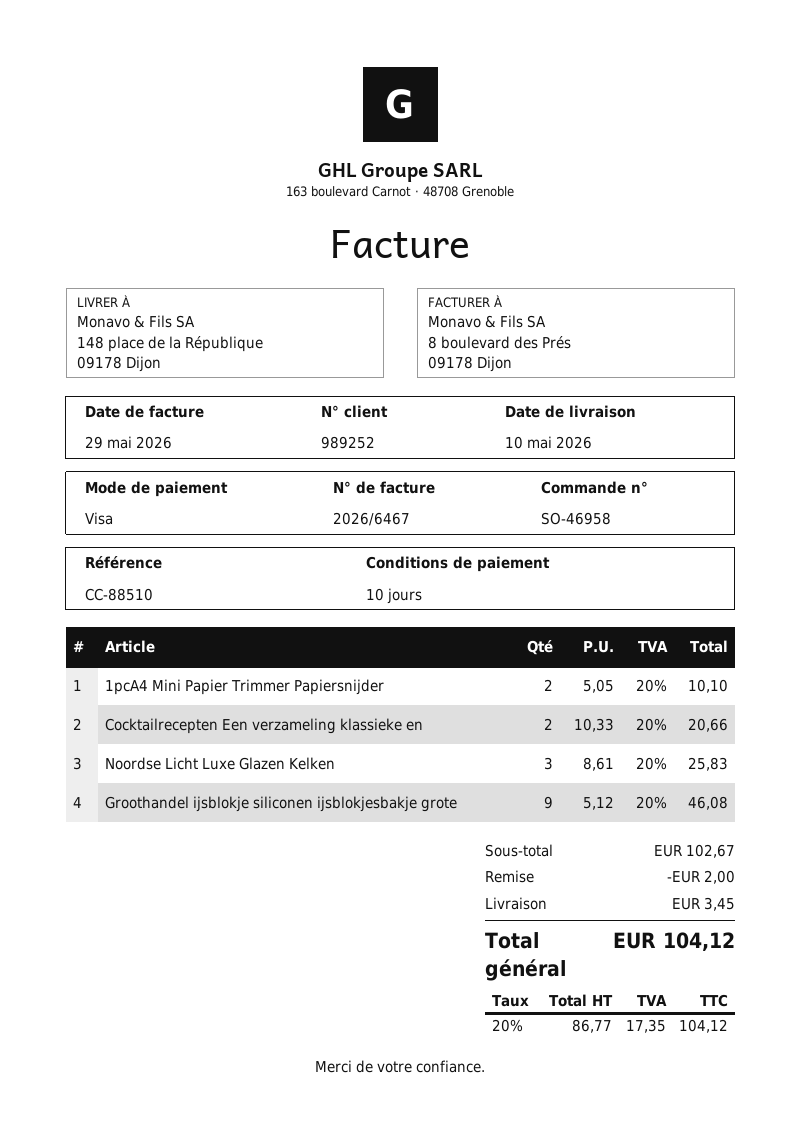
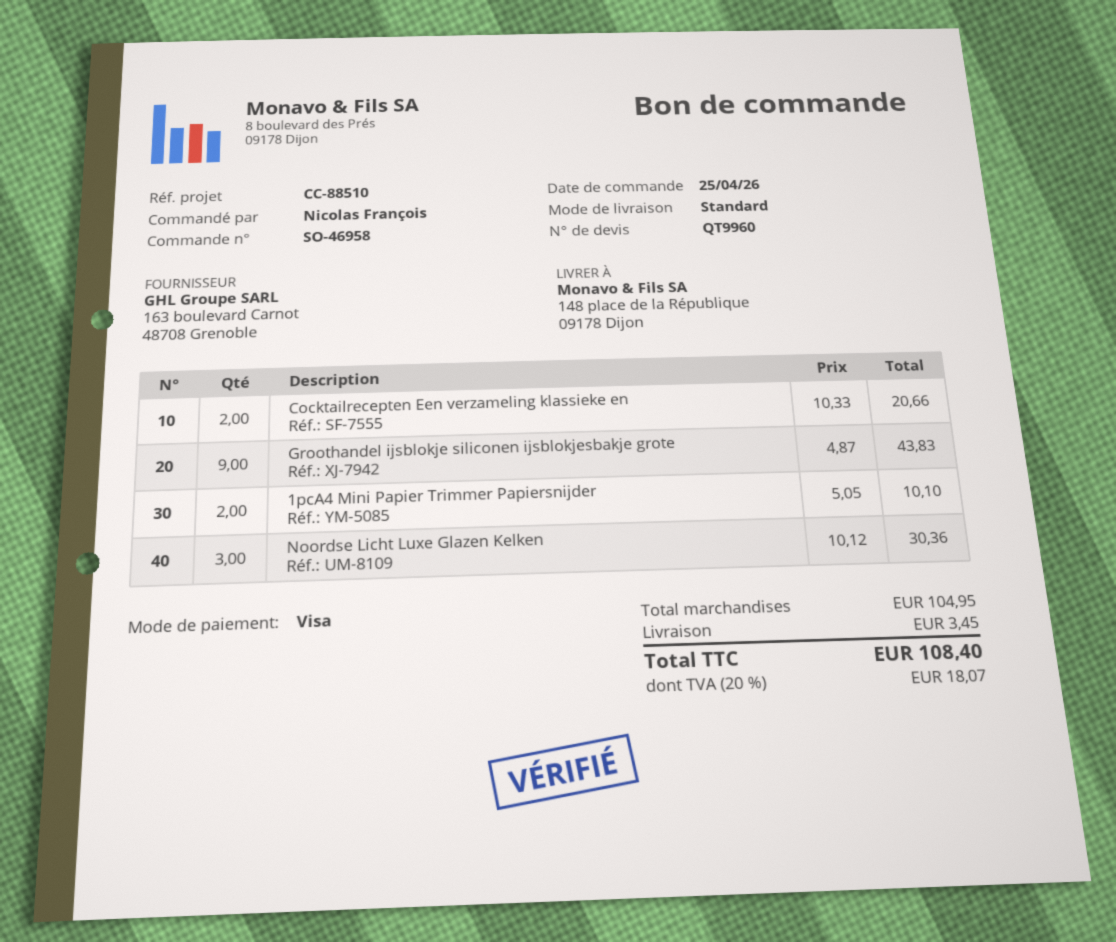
Noordse Licht Luxe Glazen Kelken: 3 x 8.61 = 25.83 -> 3 x 10.12 = 30.36
Groothandel ijsblokje siliconen ijsblokjesbakje grote: 9 x 5.12 = 46.08 -> 9 x 4.87 = 43.83
subtotal: 102.67 -> 104.95
discount: 2.00 -> none
tax: 20% = 17.35 -> 20% = 18.07
total: 104.12 -> 108.40

